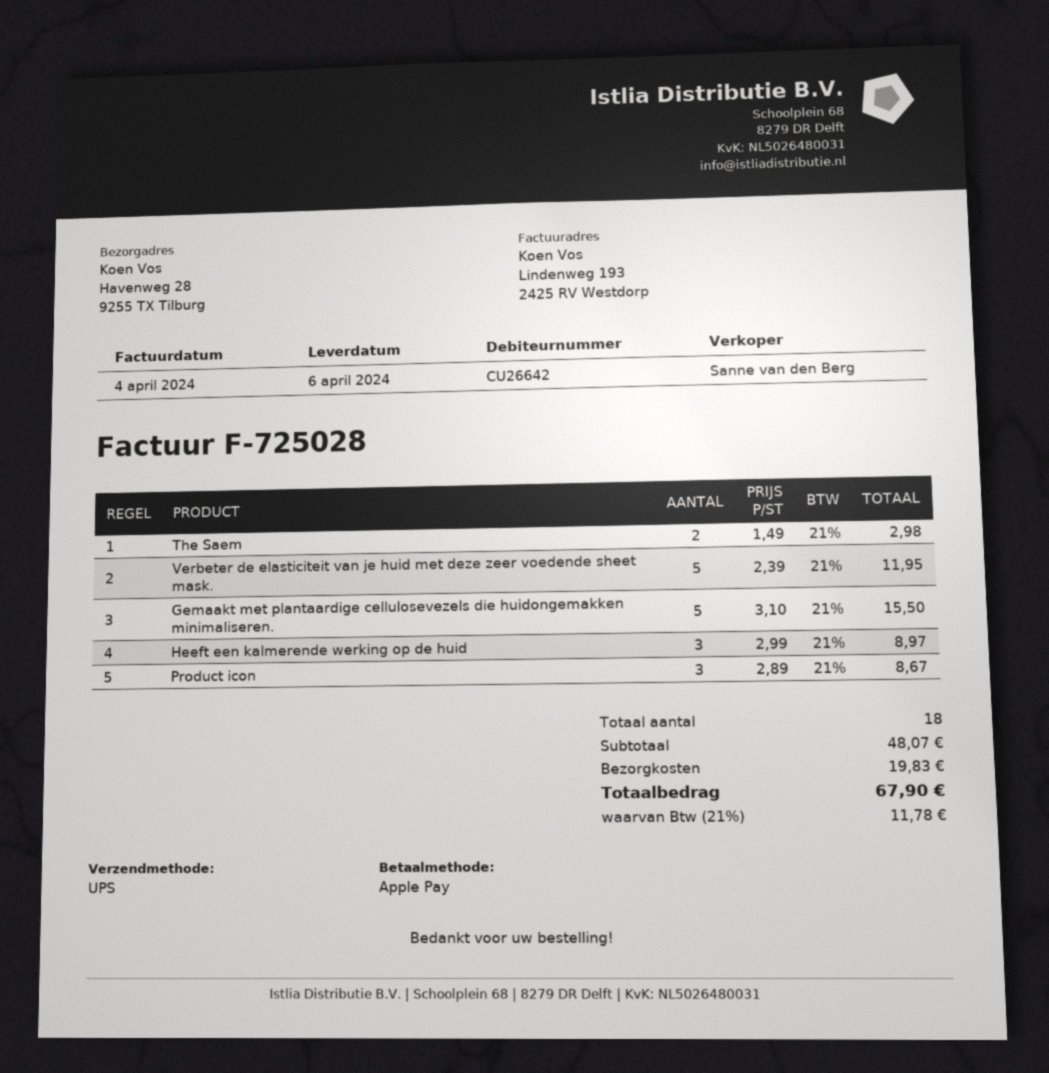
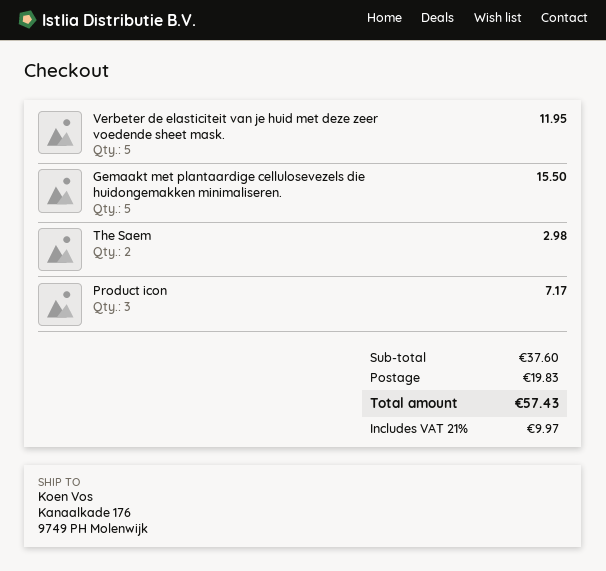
ship to: Havenweg 28, 9255 TX Tilburg -> Kanaalkade 176, 9749 PH Molenwijk
Heeft een kalmerende werking op de huid: 3 for 8.97 -> none
Product icon: 3 for 8.67 -> 3 for 7.17
subtotal: 48.07 -> 37.60
tax: 21% = 11.78 -> 21% = 9.97
total: 67.90 -> 57.43

